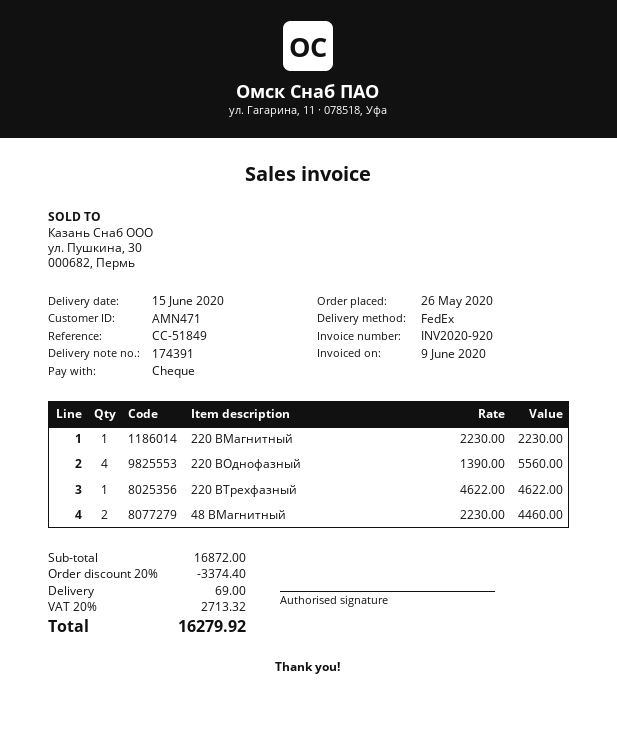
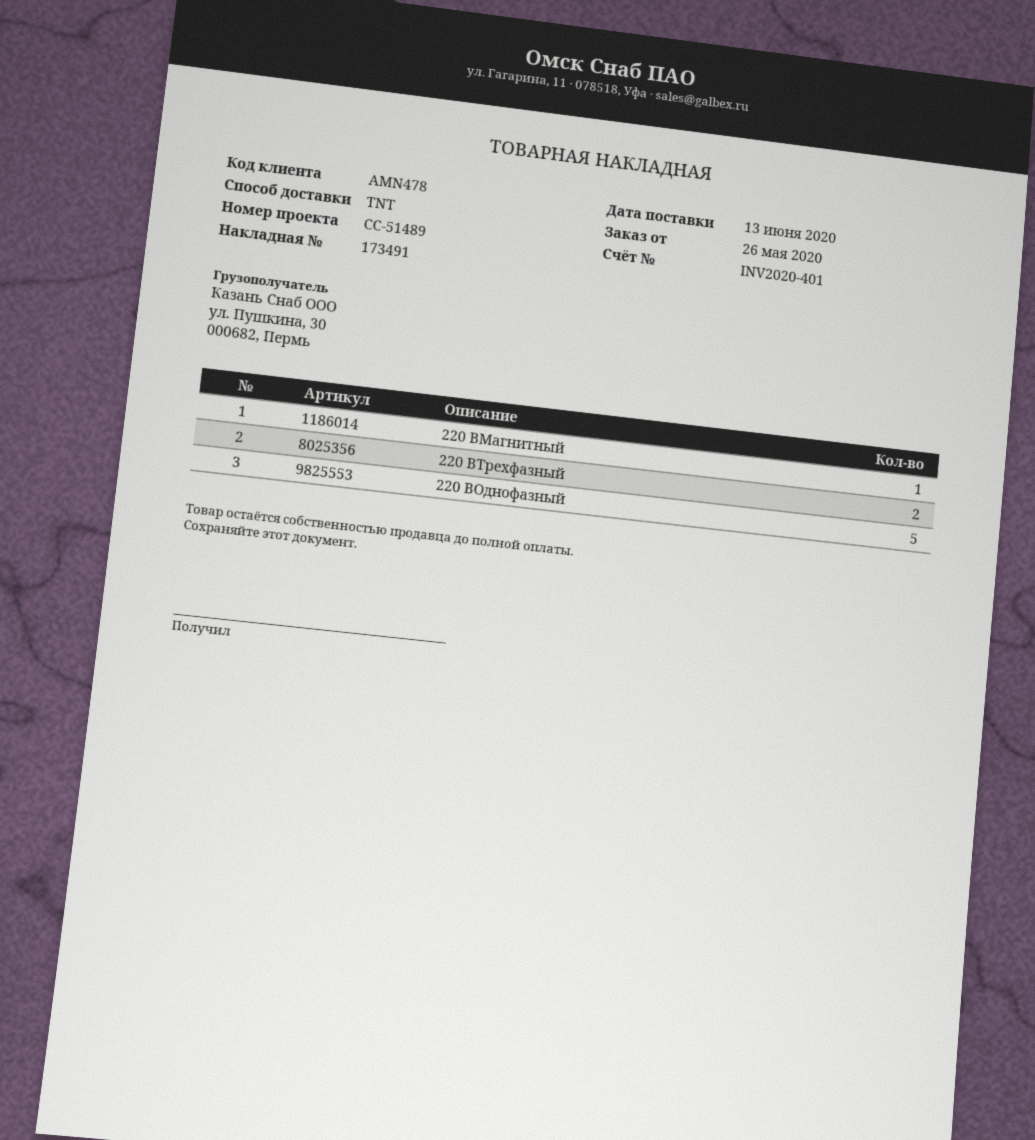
delivery note number: 174391 -> 173491
delivery date: 2020-06-15 -> 2020-06-13
invoice number: INV2020-920 -> INV2020-401
customer number: AMN471 -> AMN478
reference: CC-51849 -> CC-51489
shipping method: FedEx -> TNT
220 ВОднофазный: 4 -> 5
220 ВТрехфазный: 1 -> 2
48 ВМагнитный: 2 -> none

